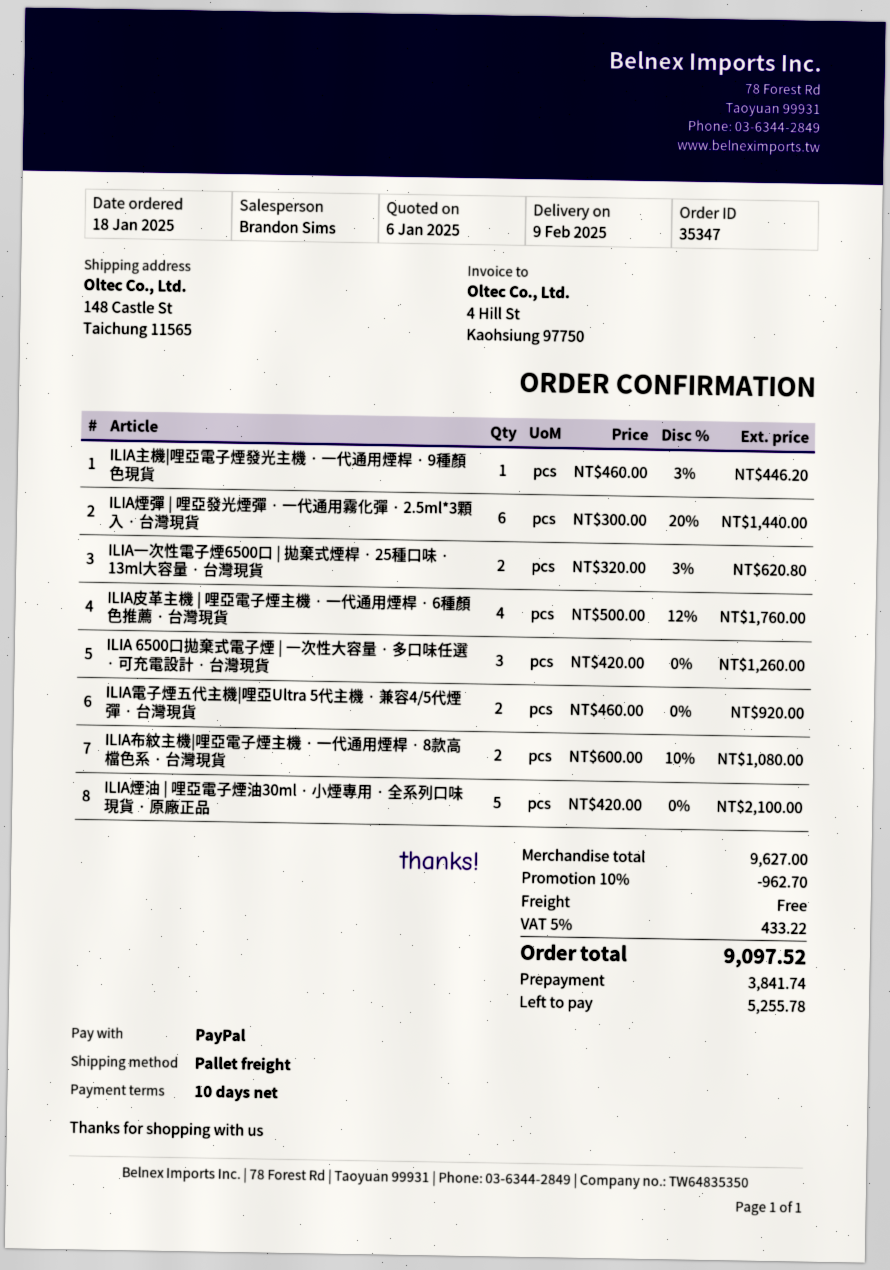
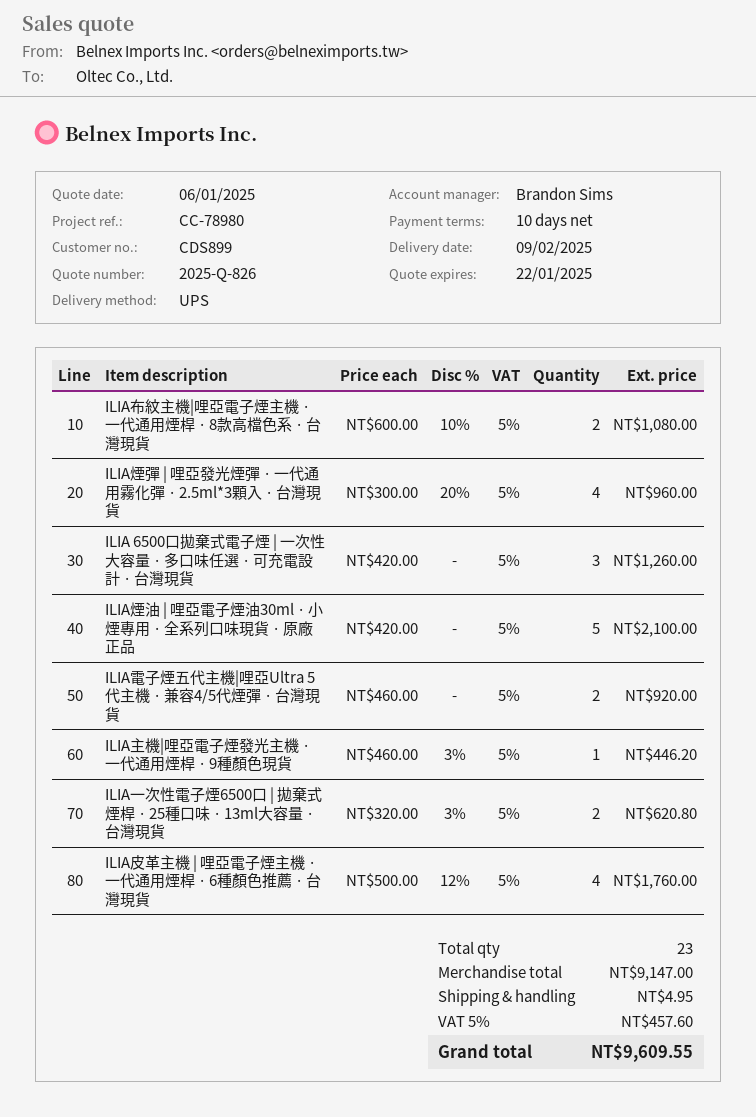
shipping method: pallet freight -> UPS
ILIA煙彈 | 哩亞發光煙彈 · 一代通用霧化彈 · 2.5ml*3顆入 · 台灣現貨: 6 x 300.00 - 20% = 1440.00 -> 4 x 300.00 - 20% = 960.00
subtotal: 9627.00 -> 9147.00
discount: 10% = 962.70 -> none
shipping: 0.00 -> 4.95
tax: 5% = 433.22 -> 5% = 457.60
total: 9097.52 -> 9609.55

